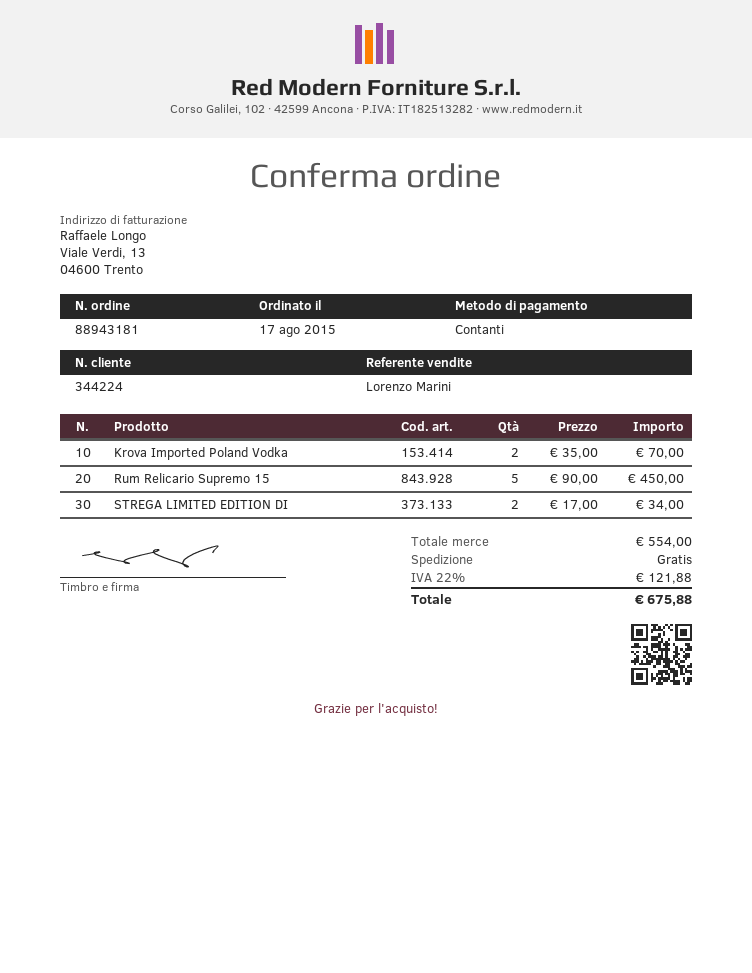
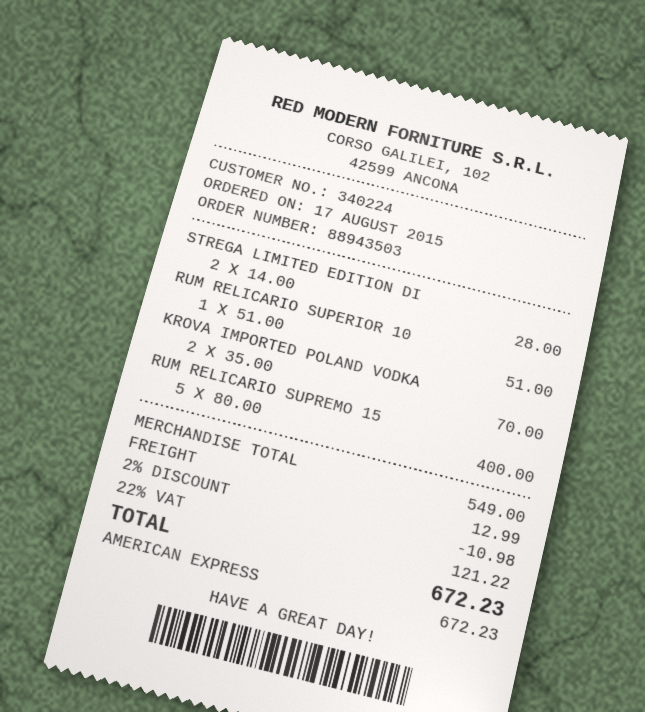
order number: 88943181 -> 88943503
customer number: 344224 -> 340224
payment method: cash -> American Express
Rum Relicario Supremo 15: 5 x 90.00 = 450.00 -> 5 x 80.00 = 400.00
STREGA LIMITED EDITION DI: 2 x 17.00 = 34.00 -> 2 x 14.00 = 28.00
RUM RELICARIO SUPERIOR 10: none -> 1 x 51.00 = 51.00
subtotal: 554.00 -> 549.00
discount: none -> 2% = 10.98
shipping: 0.00 -> 12.99
tax: 22% = 121.88 -> 22% = 121.22
total: 675.88 -> 672.23

